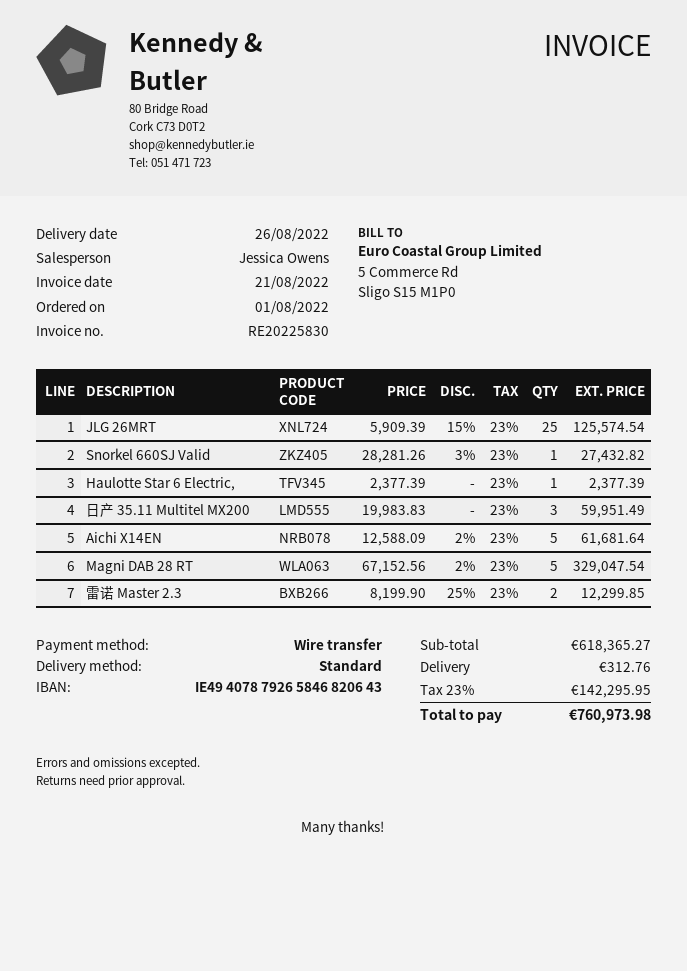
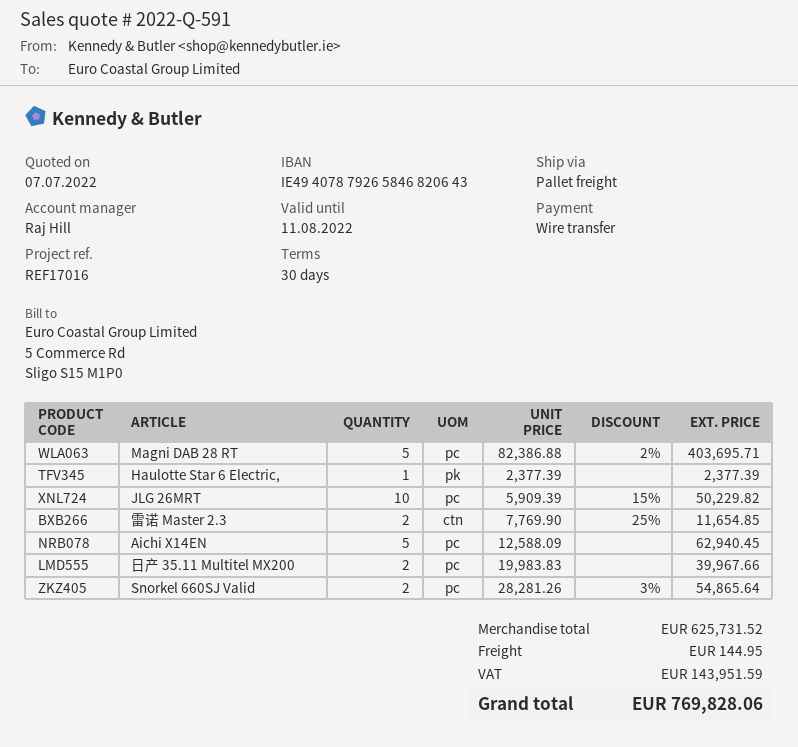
sales rep: Jessica Owens -> Raj Hill
shipping method: standard -> pallet freight
JLG 26MRT: 25 x 5909.39 - 15% = 125574.54 -> 10 x 5909.39 - 15% = 50229.82
Snorkel 660SJ Valid: 1 x 28281.26 - 3% = 27432.82 -> 2 x 28281.26 - 3% = 54865.64
日产 35.11 Multitel MX200: 3 x 19983.83 = 59951.49 -> 2 x 19983.83 = 39967.66
Aichi X14EN: 5 x 12588.09 - 2% = 61681.64 -> 5 x 12588.09 = 62940.45
Magni DAB 28 RT: 5 x 67152.56 - 2% = 329047.54 -> 5 x 82386.88 - 2% = 403695.71
雷诺 Master 2.3: 2 x 8199.90 - 25% = 12299.85 -> 2 x 7769.90 - 25% = 11654.85
subtotal: 618365.27 -> 625731.52
shipping: 312.76 -> 144.95
tax: 142295.95 -> 143951.59
total: 760973.98 -> 769828.06

